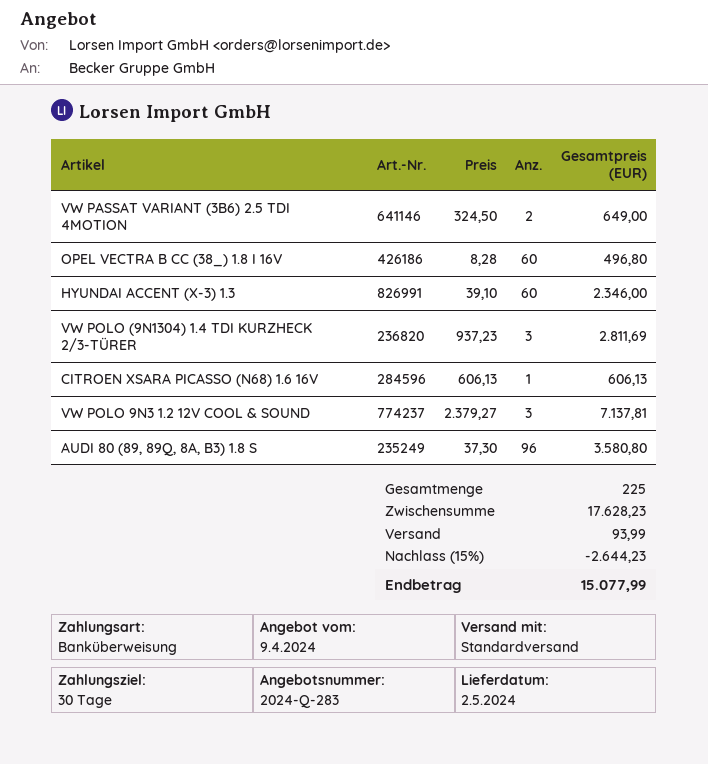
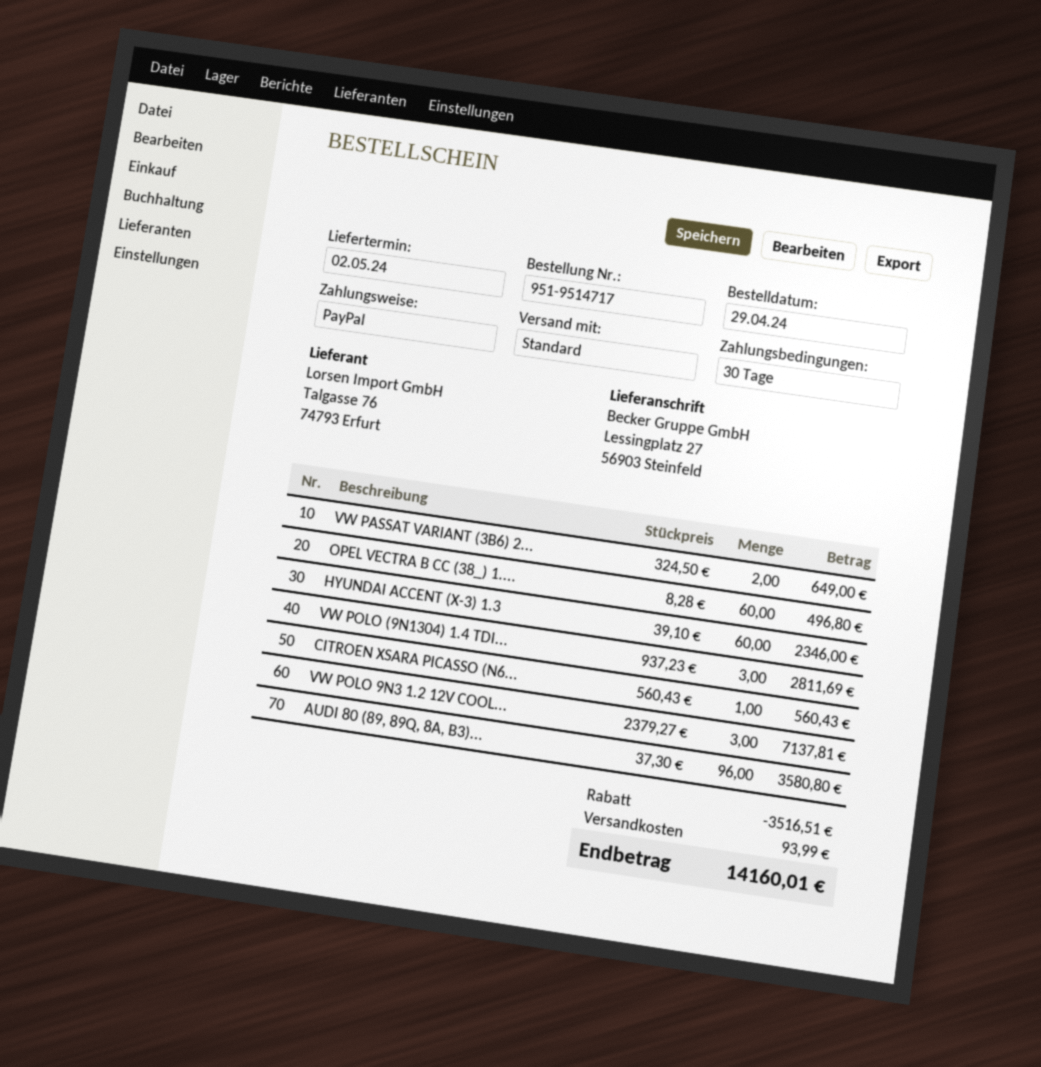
payment method: bank transfer -> PayPal
CITROEN XSARA PICASSO (N68) 1.6 16V: 1 x 606.13 = 606.13 -> 1 x 560.43 = 560.43
discount: 2644.23 -> 3516.51
total: 15077.99 -> 14160.01

